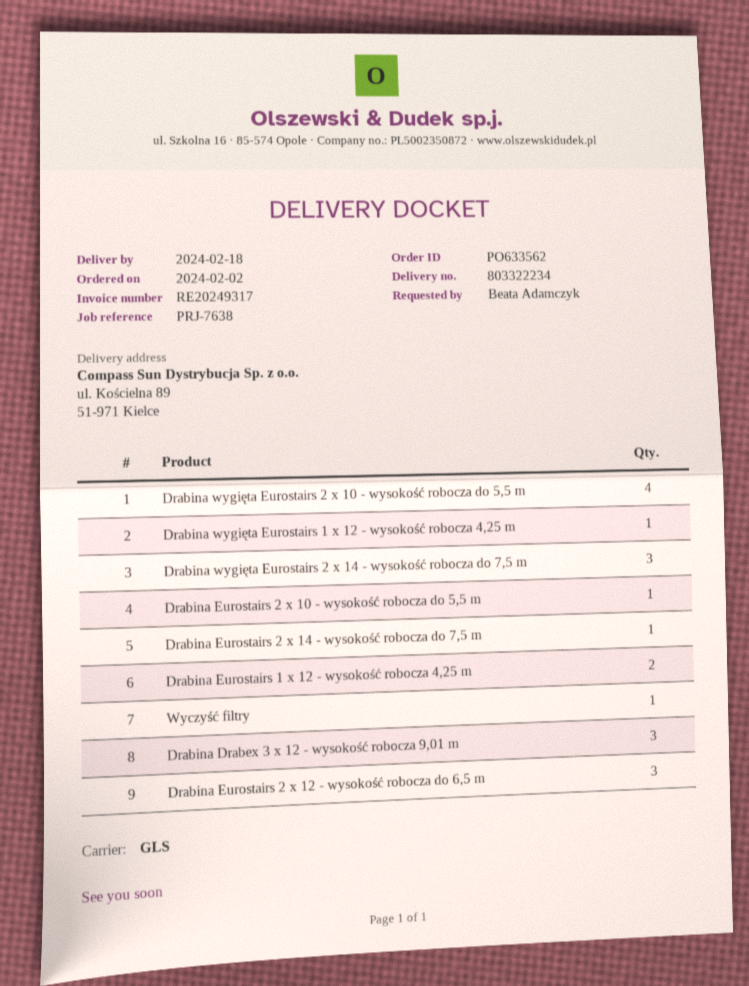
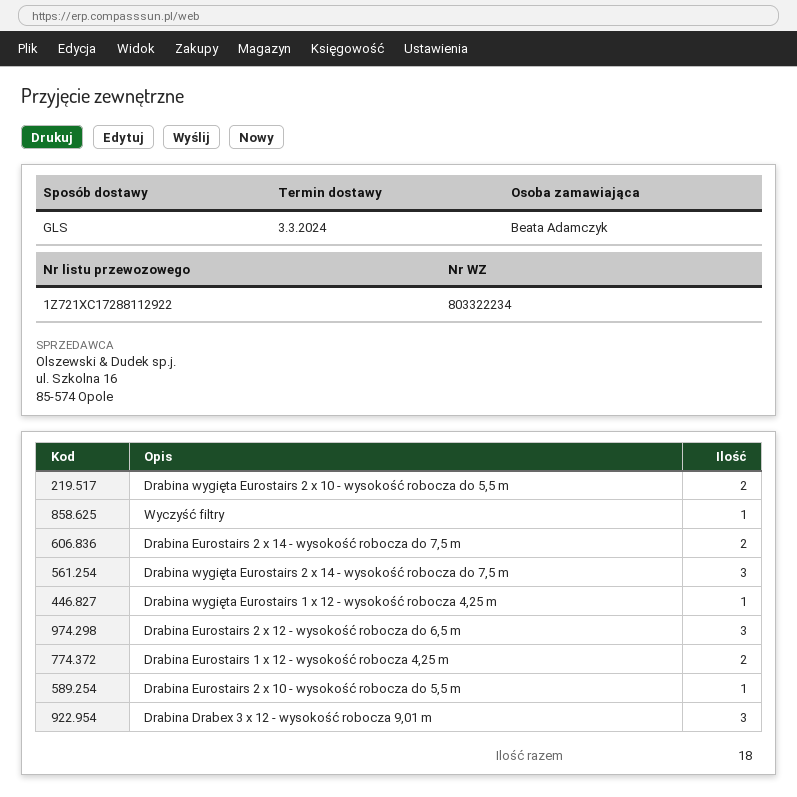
delivery date: 2024-02-18 -> 2024-03-03
Drabina wygięta Eurostairs 2 x 10 - wysokość robocza do 5,5 m: 4 -> 2
Drabina Eurostairs 2 x 14 - wysokość robocza do 7,5 m: 1 -> 2

